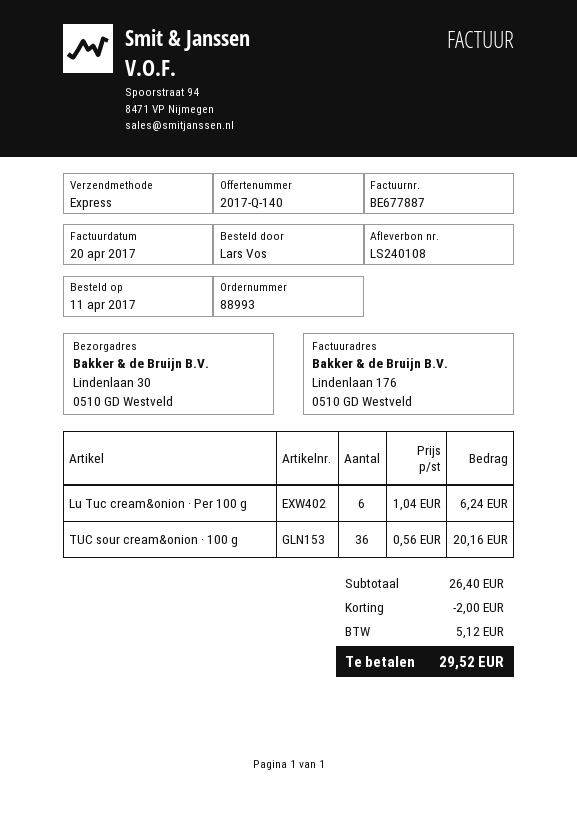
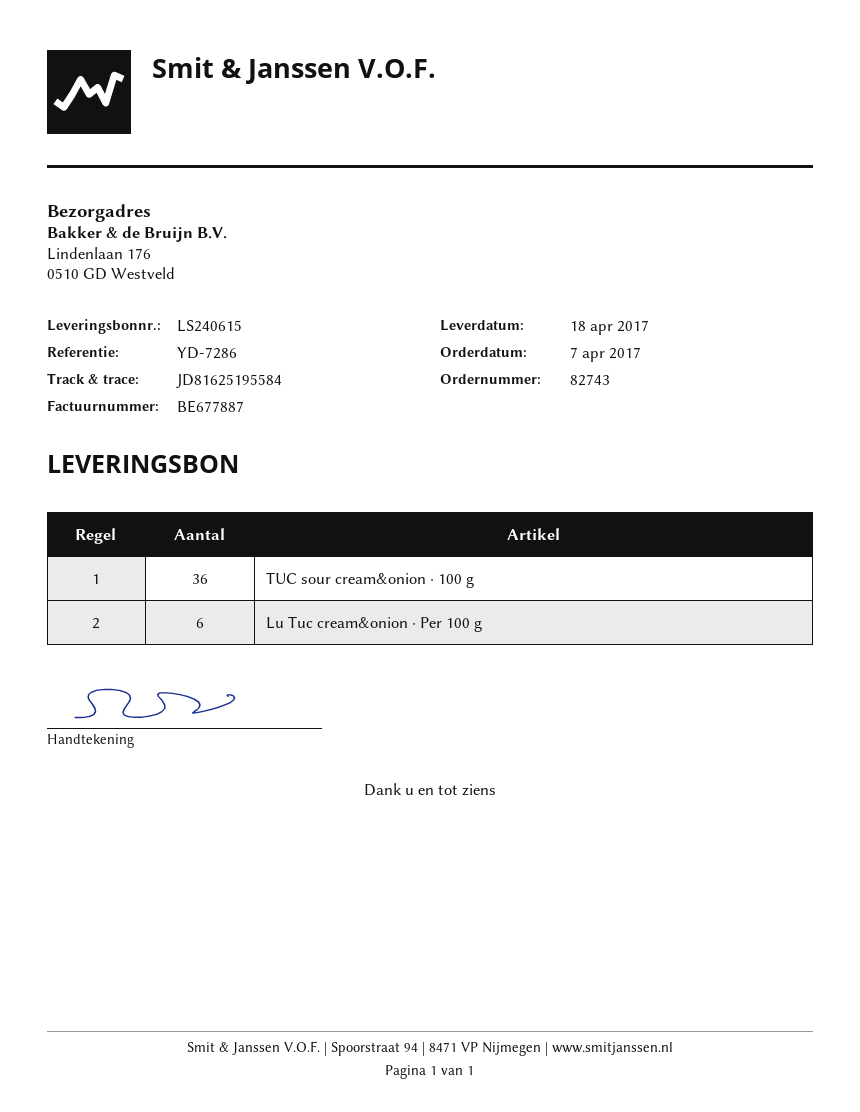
order number: 88993 -> 82743
order date: 2017-04-11 -> 2017-04-07
delivery note number: LS240108 -> LS240615
ship to: Lindenlaan 30, 0510 GD Westveld -> Lindenlaan 176, 0510 GD Westveld

